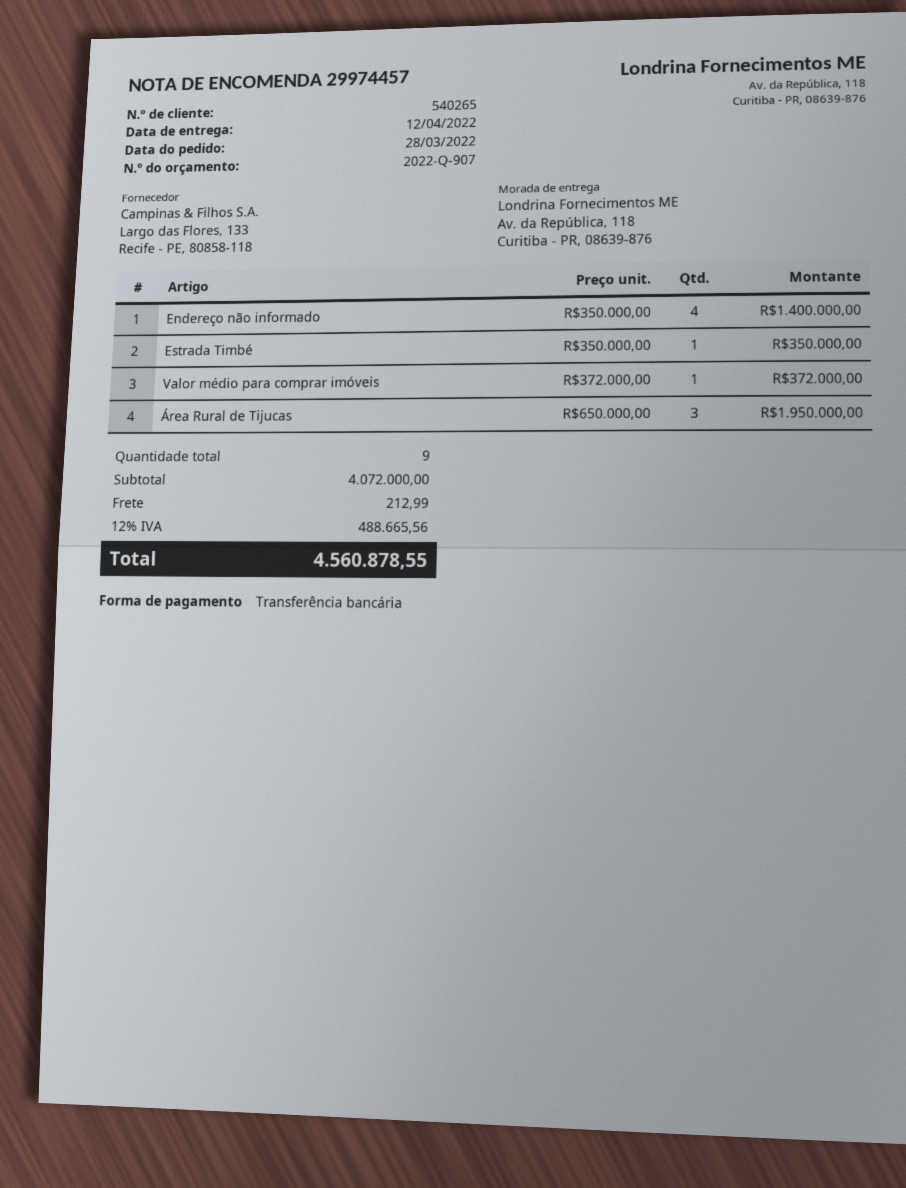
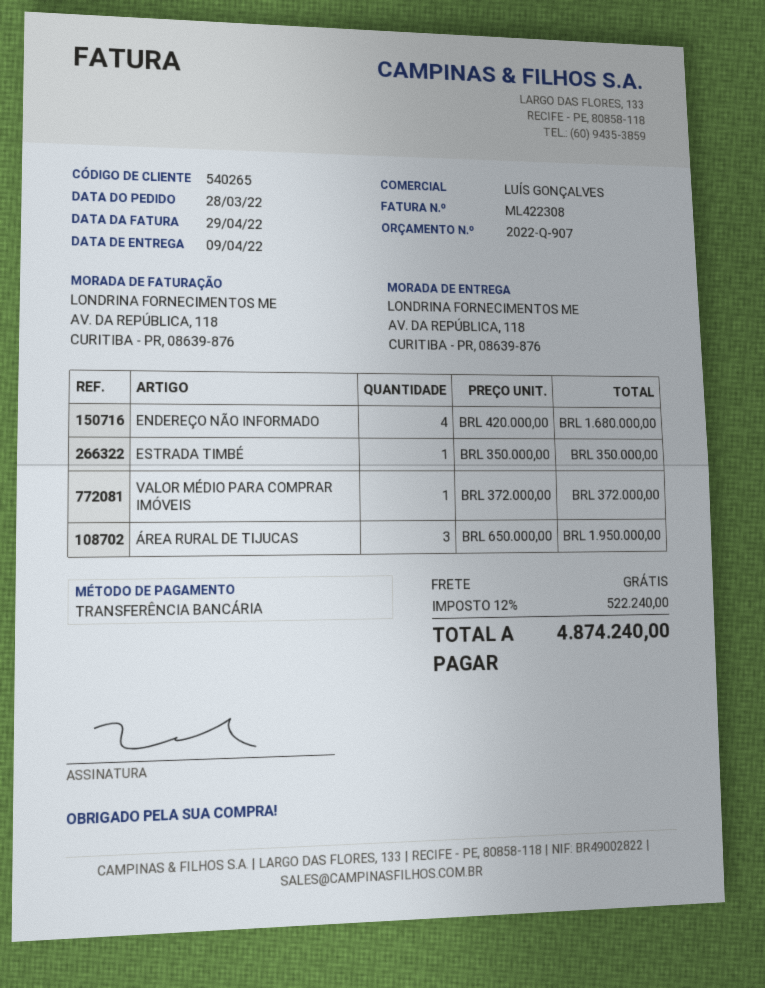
delivery date: 2022-04-12 -> 2022-04-09
Endereço não informado: 4 x 350000.00 = 1400000.00 -> 4 x 420000.00 = 1680000.00
shipping: 212.99 -> 0.00
tax: 12% = 488665.56 -> 12% = 522240.00
total: 4560878.55 -> 4874240.00

